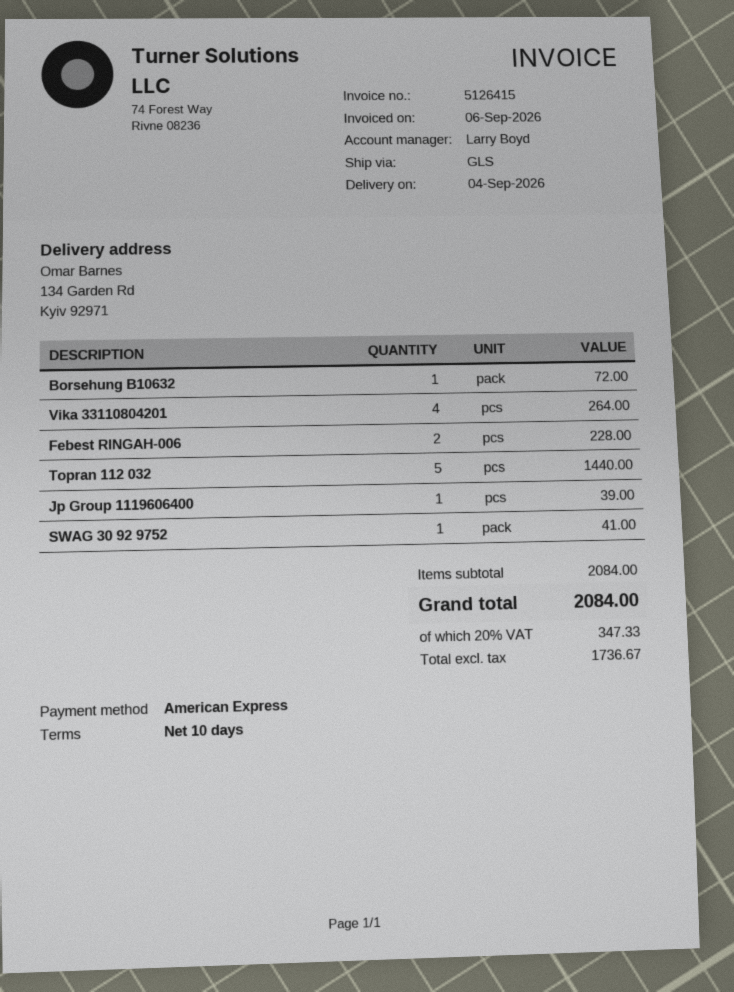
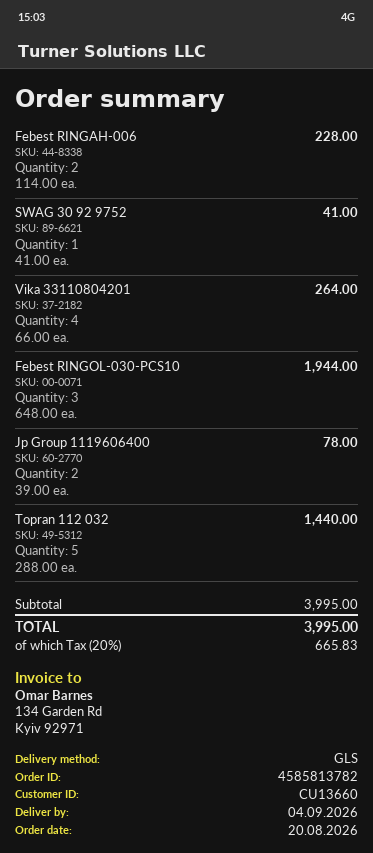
Borsehung B10632: 1 for 72.00 -> none
Jp Group 1119606400: 1 for 39.00 -> 2 for 78.00
Febest RINGOL-030-PCS10: none -> 3 for 1944.00
subtotal: 2084.00 -> 3995.00
tax: 20% = 347.33 -> 20% = 665.83
total: 2084.00 -> 3995.00

